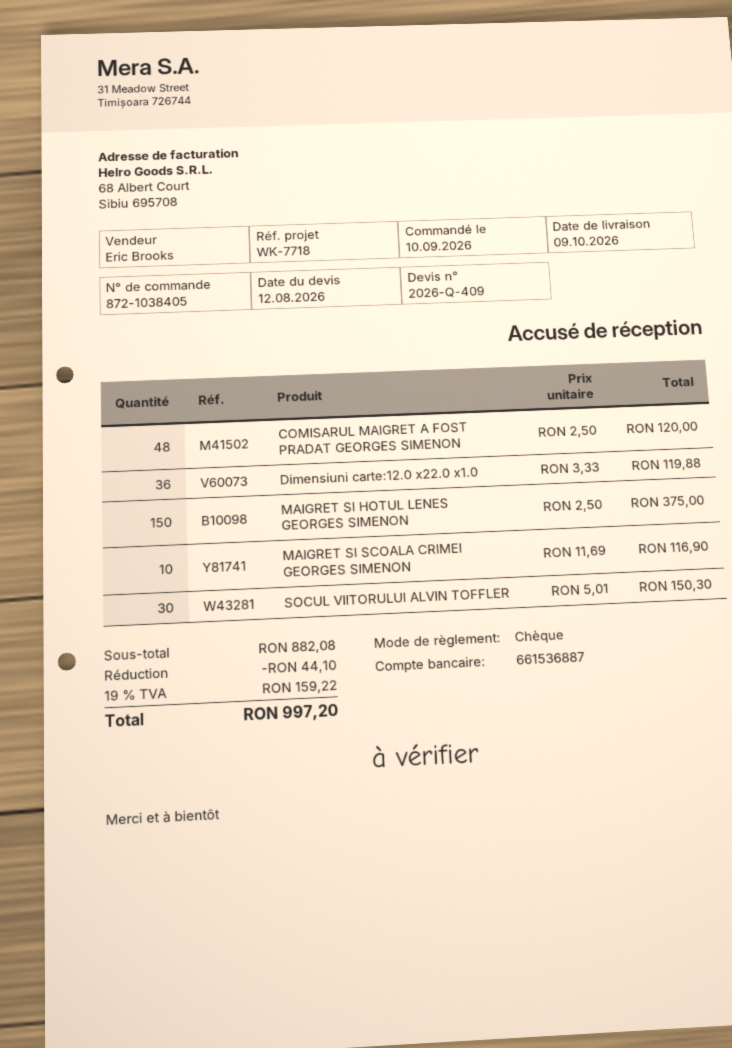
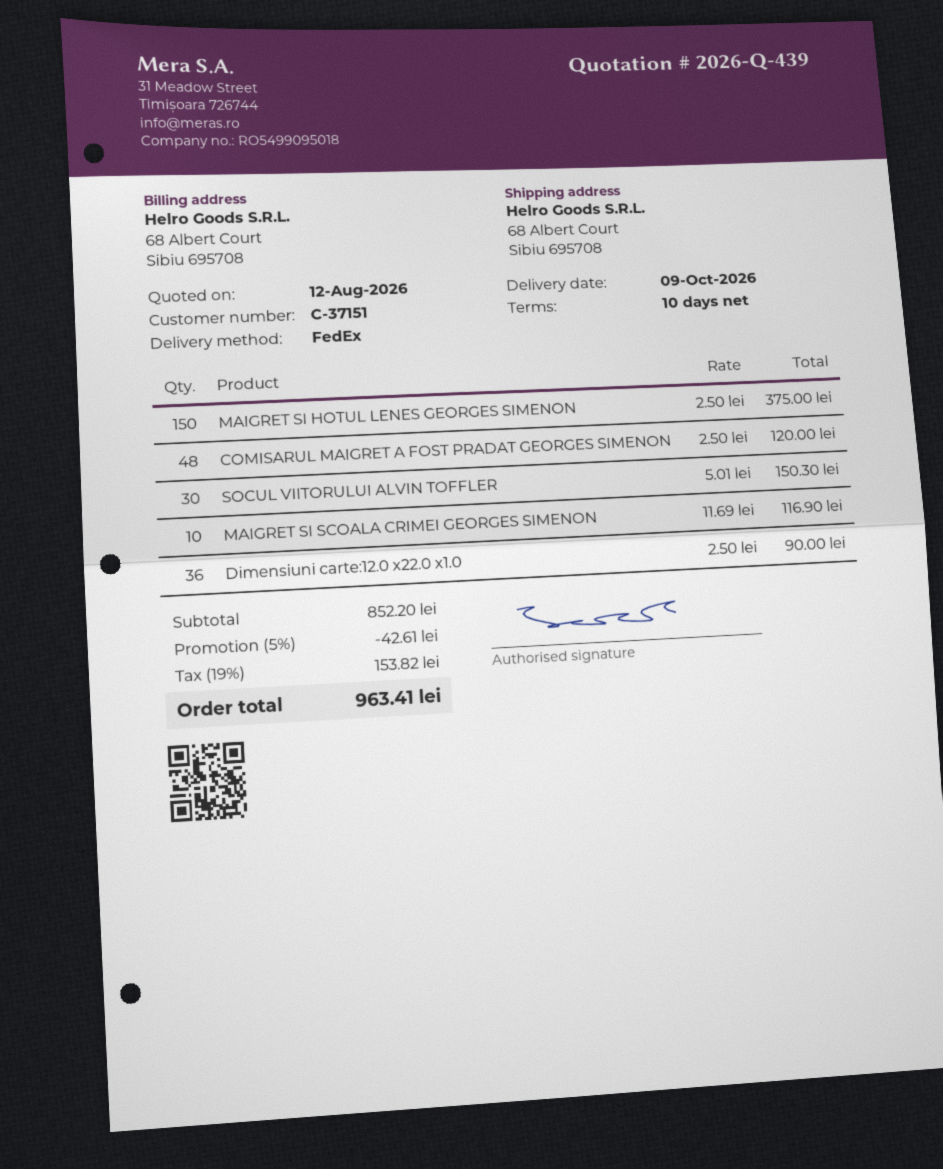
quote number: 2026-Q-409 -> 2026-Q-439
Dimensiuni carte:12.0 x22.0 x1.0: 36 x 3.33 = 119.88 -> 36 x 2.50 = 90.00
subtotal: 882.08 -> 852.20
discount: 44.10 -> 42.61
tax: 19% = 159.22 -> 19% = 153.82
total: 997.20 -> 963.41

